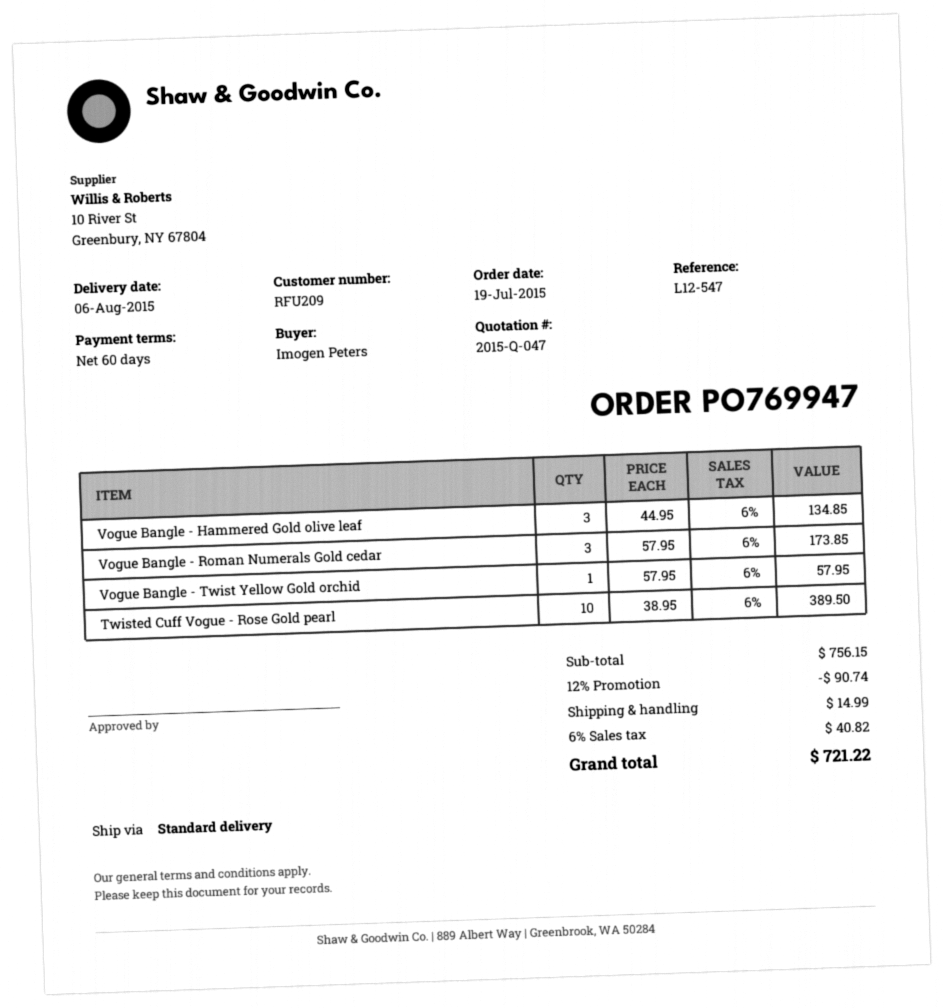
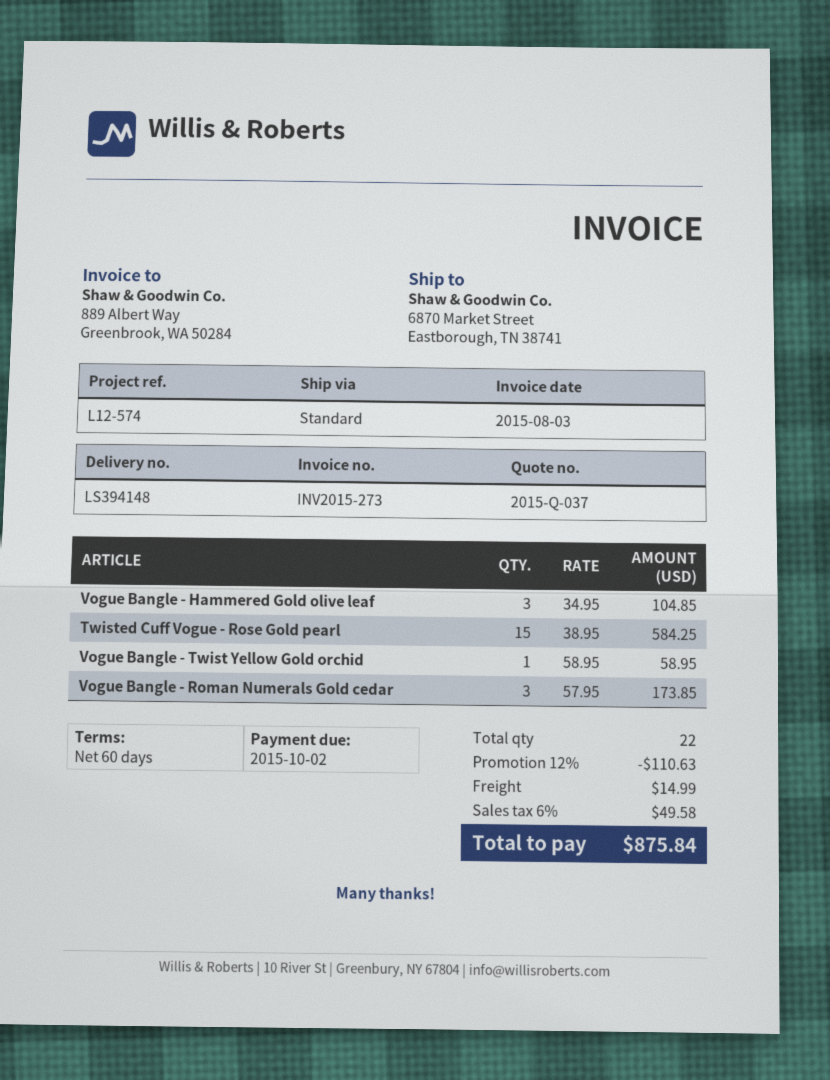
quote number: 2015-Q-047 -> 2015-Q-037
reference: L12-547 -> L12-574
Vogue Bangle - Hammered Gold olive leaf: 3 x 44.95 = 134.85 -> 3 x 34.95 = 104.85
Vogue Bangle - Twist Yellow Gold orchid: 1 x 57.95 = 57.95 -> 1 x 58.95 = 58.95
Twisted Cuff Vogue - Rose Gold pearl: 10 x 38.95 = 389.50 -> 15 x 38.95 = 584.25
discount: 12% = 90.74 -> 12% = 110.63
tax: 6% = 40.82 -> 6% = 49.58
total: 721.22 -> 875.84

